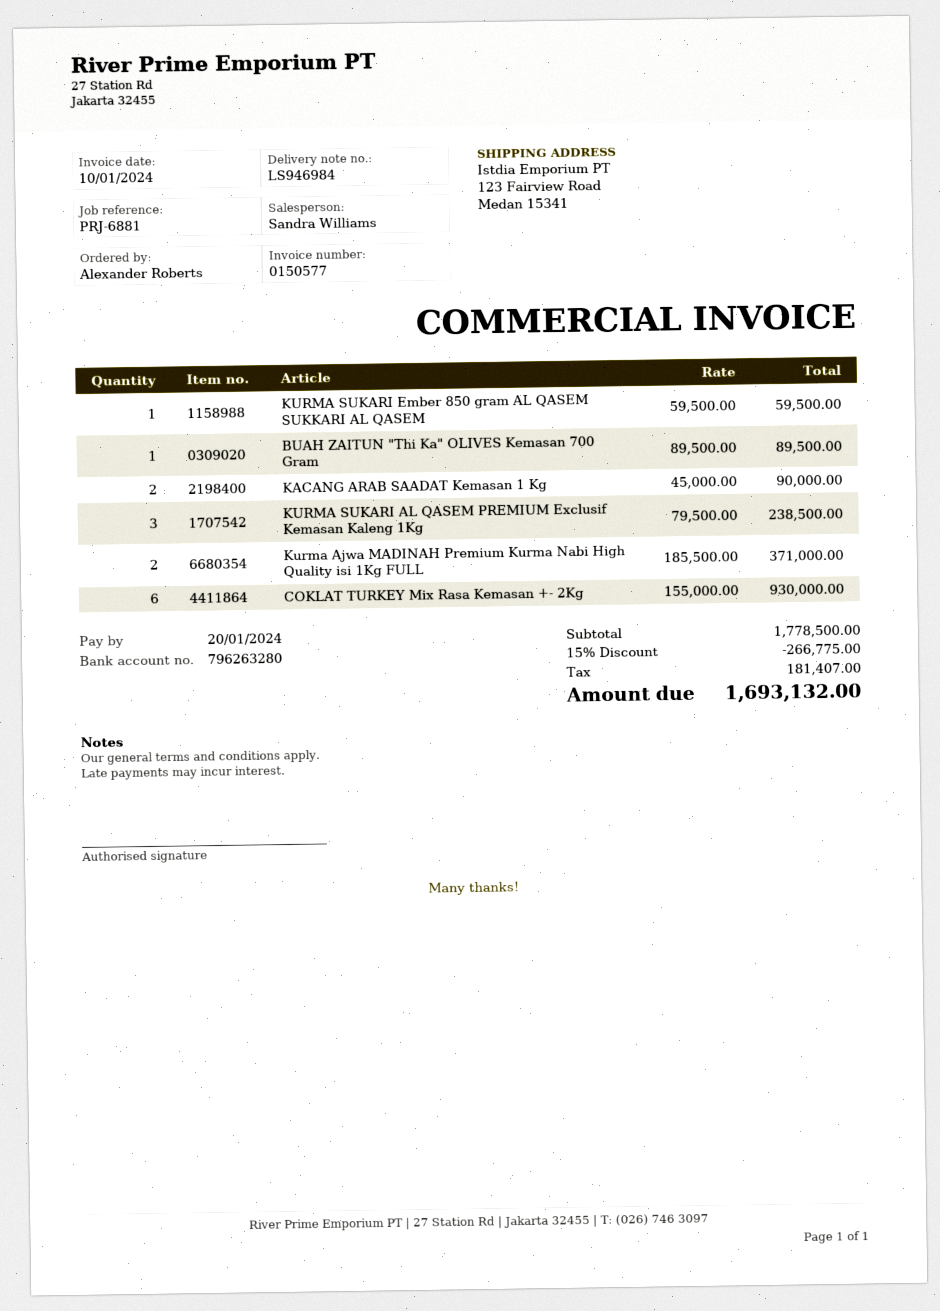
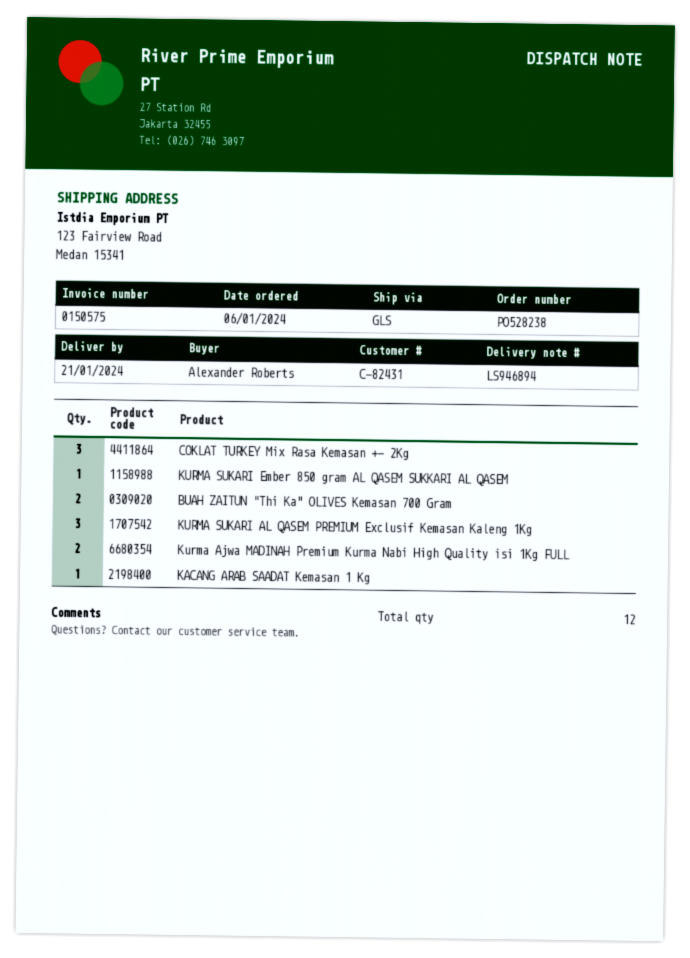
delivery note number: LS946984 -> LS946894
invoice number: 0150577 -> 0150575
BUAH ZAITUN "Thi Ka" OLIVES Kemasan 700 Gram: 1 -> 2
KACANG ARAB SAADAT Kemasan 1 Kg: 2 -> 1
COKLAT TURKEY Mix Rasa Kemasan +- 2Kg: 6 -> 3

